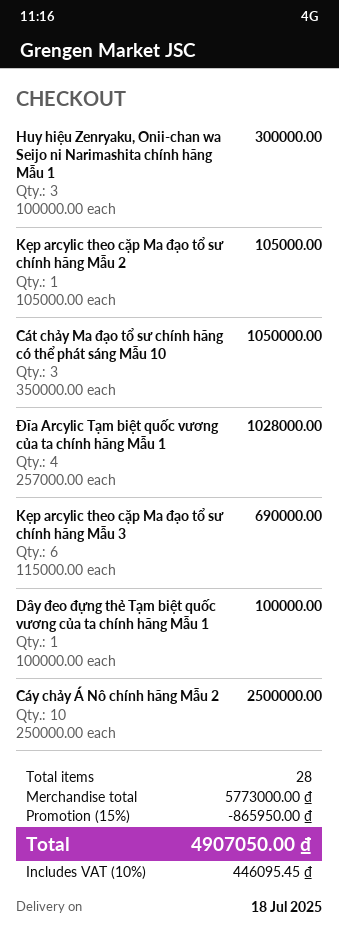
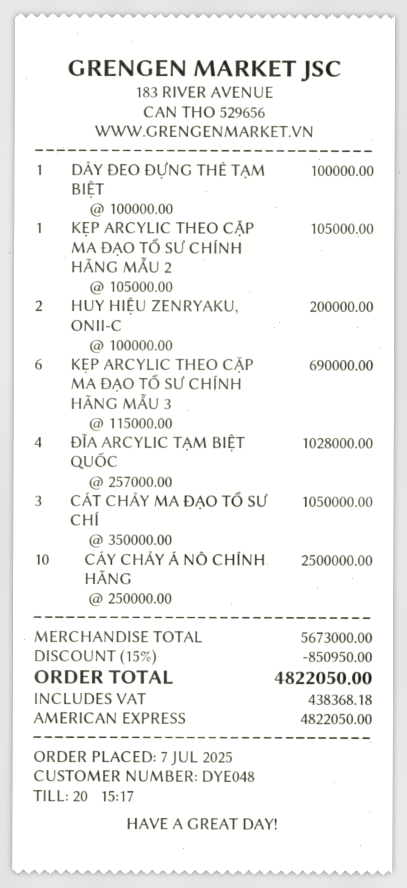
Huy hiệu Zenryaku, Onii-chan wa Seijo ni Narimashita chính hãng Mẫu 1: 3 x 100000.00 = 300000.00 -> 2 x 100000.00 = 200000.00
subtotal: 5773000.00 -> 5673000.00
discount: 15% = 865950.00 -> 15% = 850950.00
tax: 446095.45 -> 438368.18
total: 4907050.00 -> 4822050.00

